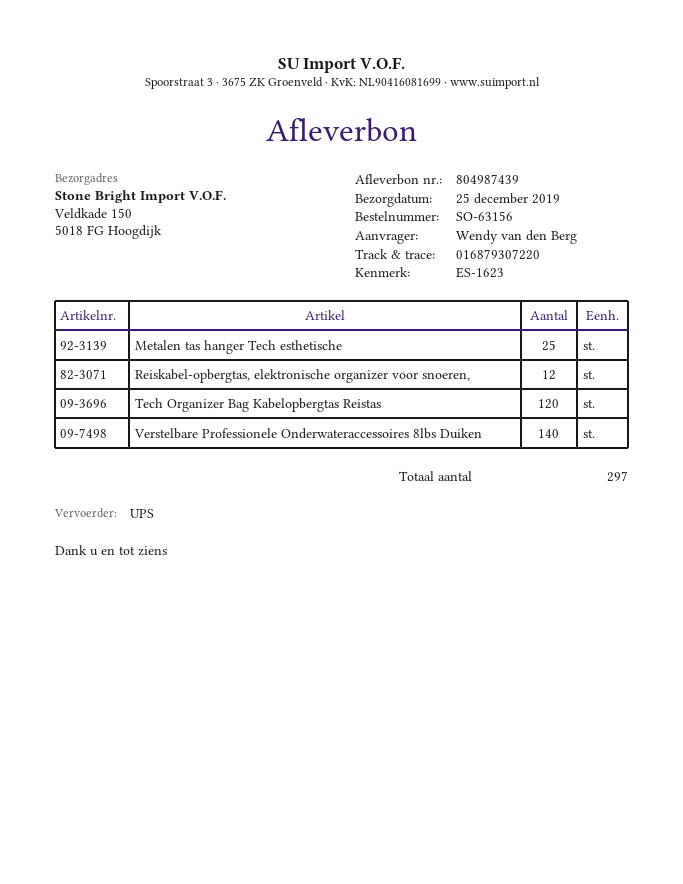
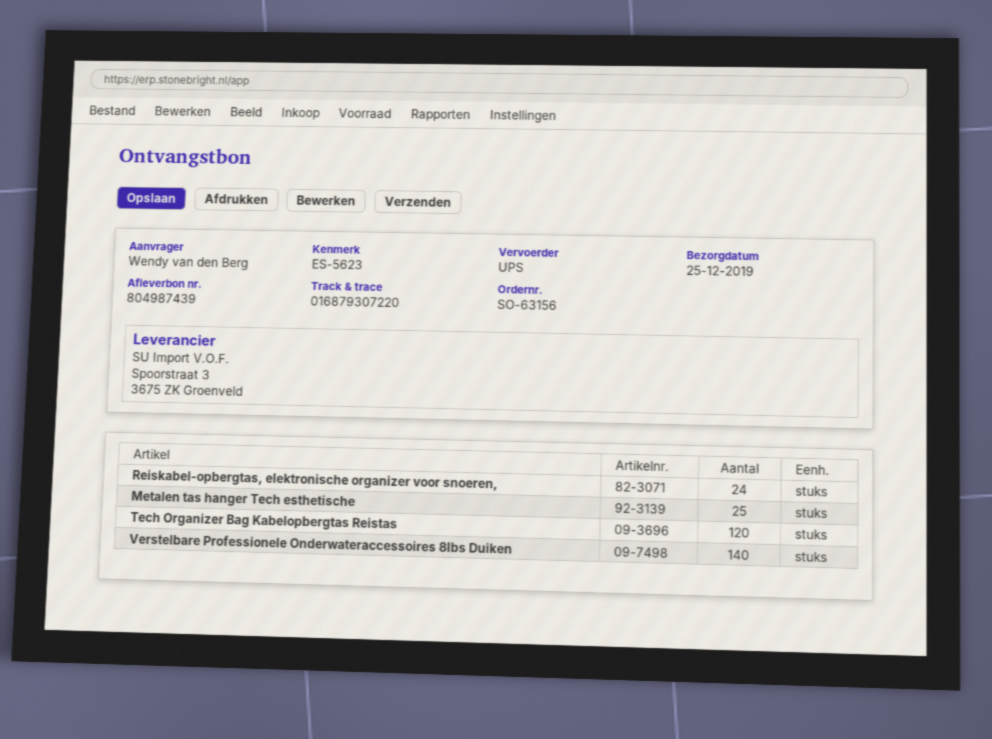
reference: ES-1623 -> ES-5623
Reiskabel-opbergtas, elektronische organizer voor snoeren,: 12 -> 24

